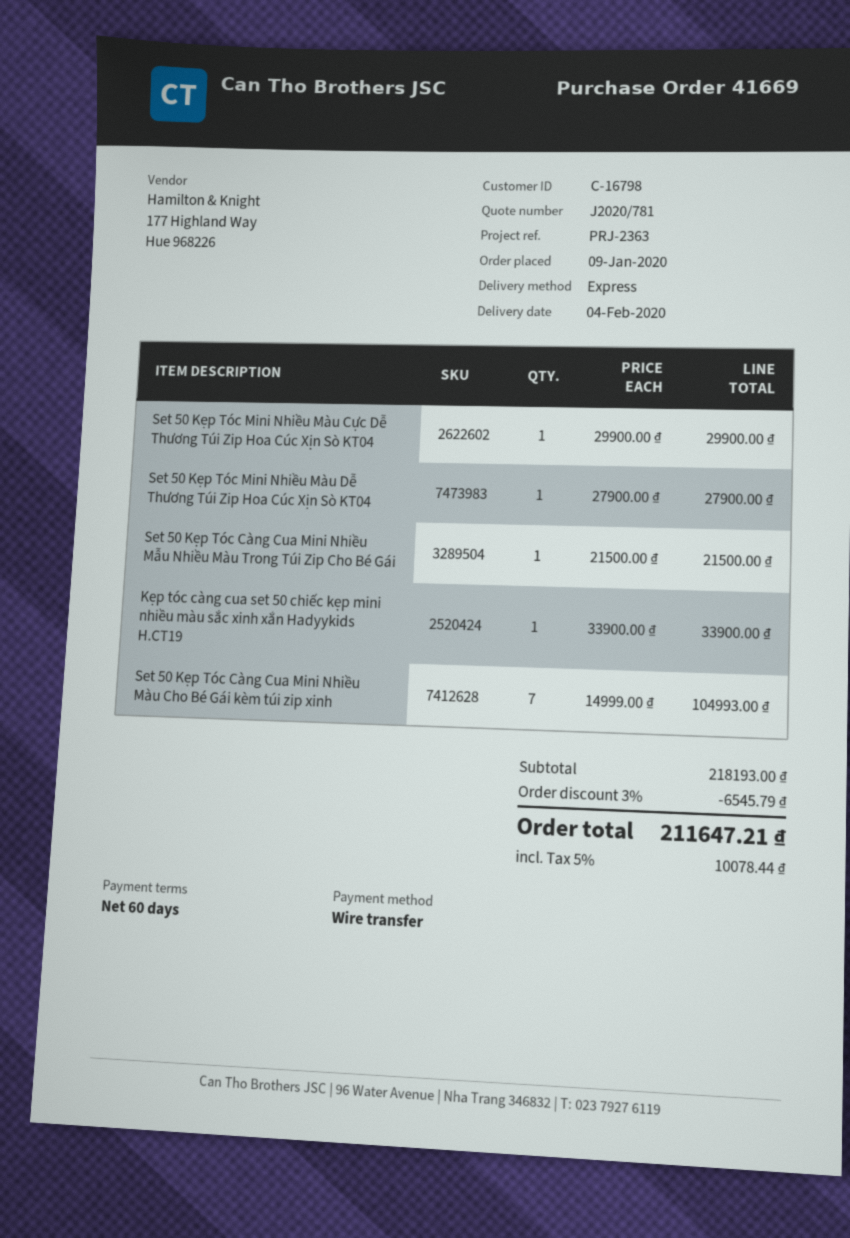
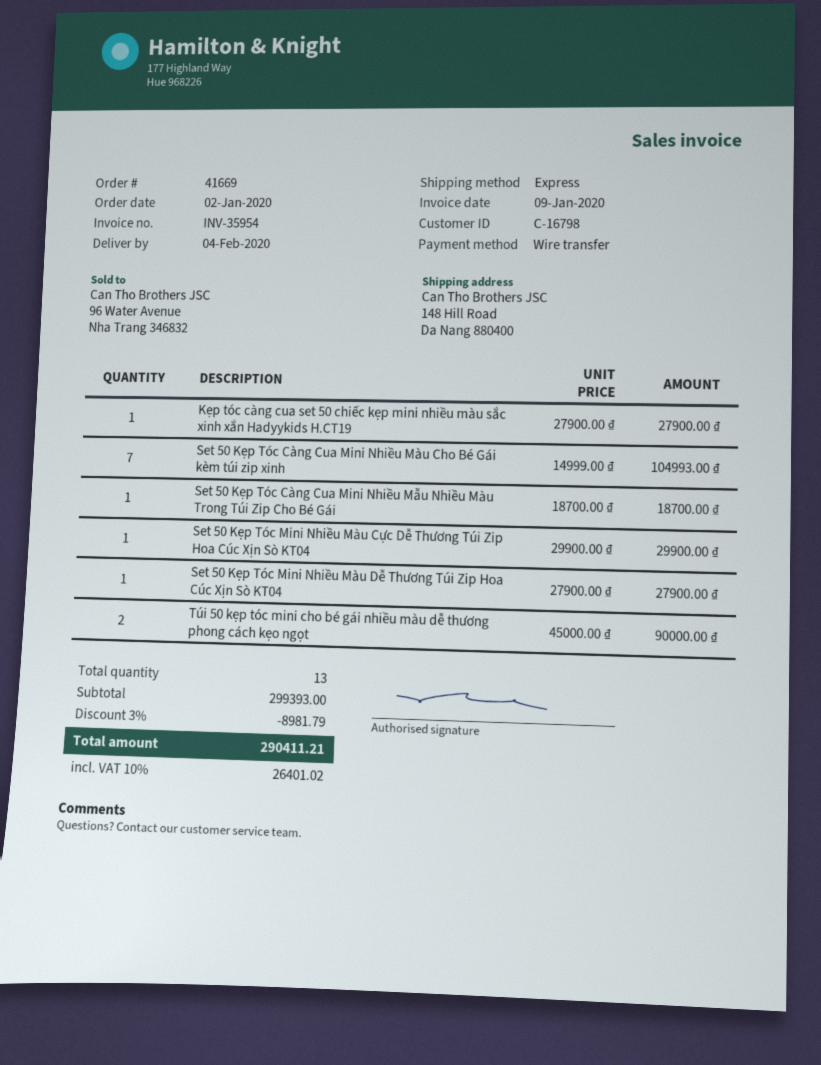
order date: 2020-01-09 -> 2020-01-02
Set 50 Kẹp Tóc Càng Cua Mini Nhiều Mẫu Nhiều Màu Trong Túi Zip Cho Bé Gái: 1 x 21500.00 = 21500.00 -> 1 x 18700.00 = 18700.00
Kẹp tóc càng cua set 50 chiếc kẹp mini nhiều màu sắc xinh xắn Hadyykids H.CT19: 1 x 33900.00 = 33900.00 -> 1 x 27900.00 = 27900.00
Túi 50 kẹp tóc mini cho bé gái nhiều màu dễ thương phong cách kẹo ngọt: none -> 2 x 45000.00 = 90000.00
subtotal: 218193.00 -> 299393.00
discount: 3% = 6545.79 -> 3% = 8981.79
tax: 5% = 10078.44 -> 10% = 26401.02
total: 211647.21 -> 290411.21

